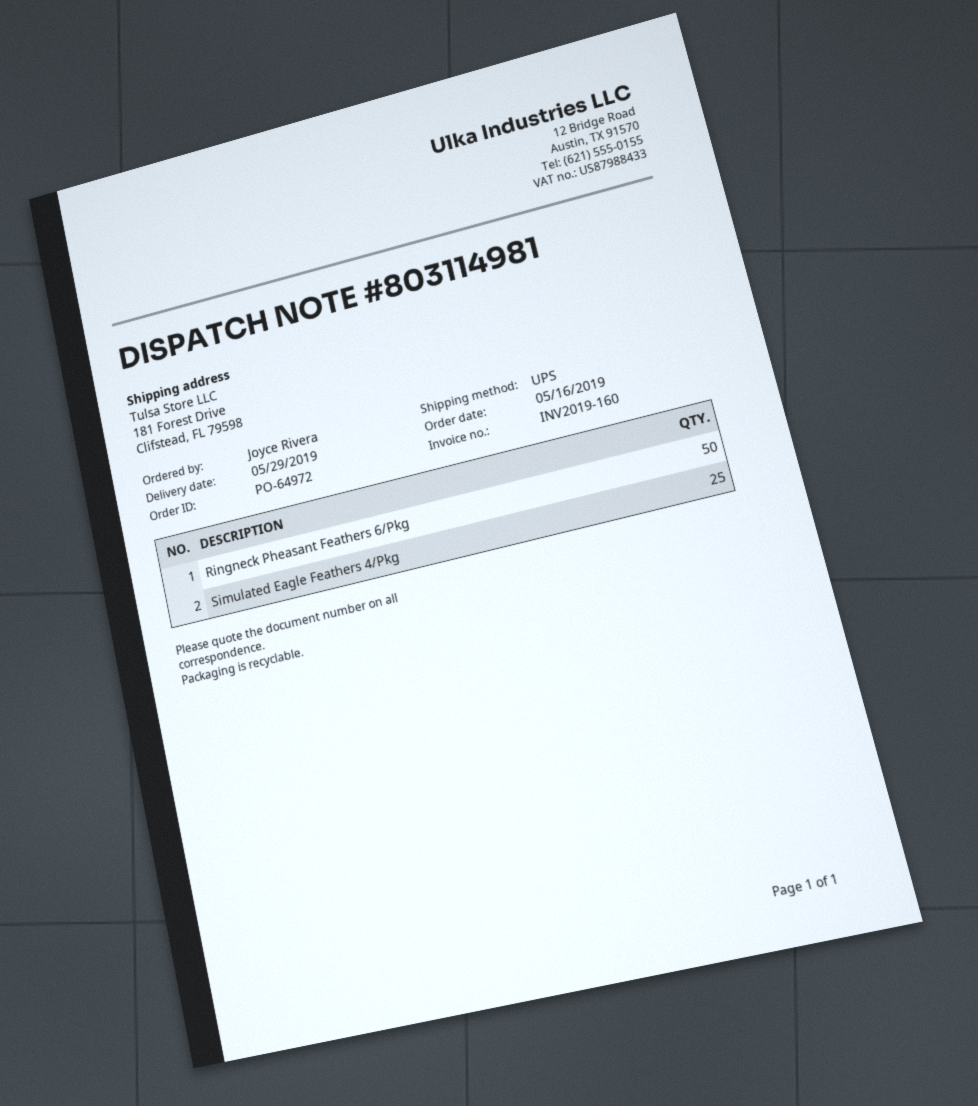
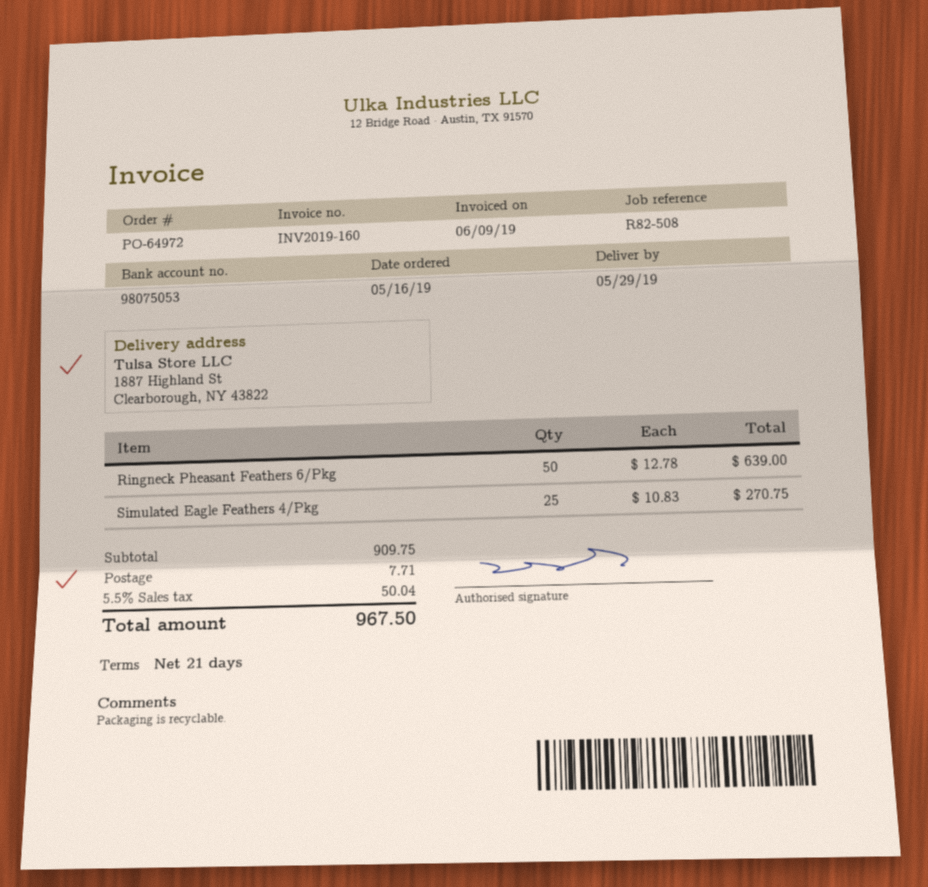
ship to: 181 Forest Drive, Clifstead, FL 79598 -> 1887 Highland St, Clearborough, NY 43822

